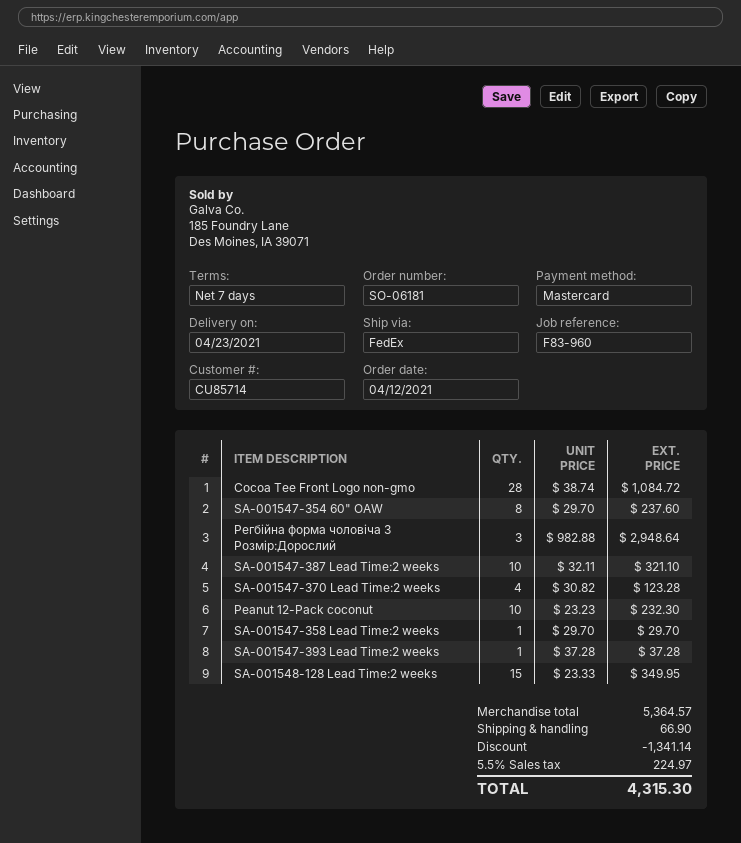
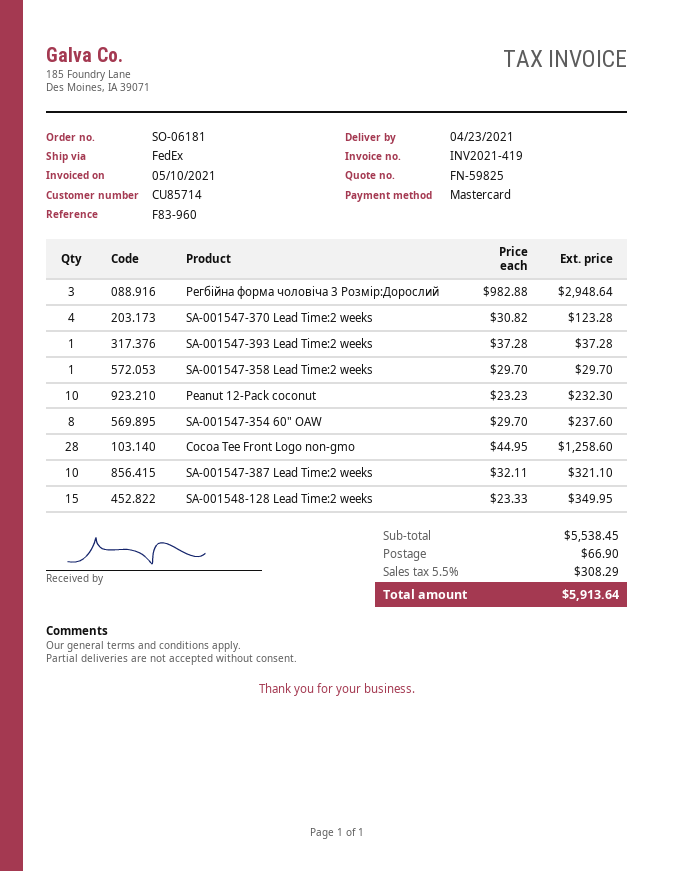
Cocoa Tee Front Logo non-gmo: 28 x 38.74 = 1084.72 -> 28 x 44.95 = 1258.60
subtotal: 5364.57 -> 5538.45
discount: 1341.14 -> none
tax: 5.5% = 224.97 -> 5.5% = 308.29
total: 4315.30 -> 5913.64

